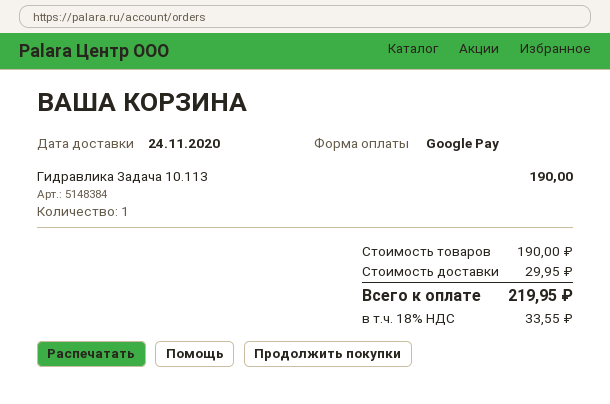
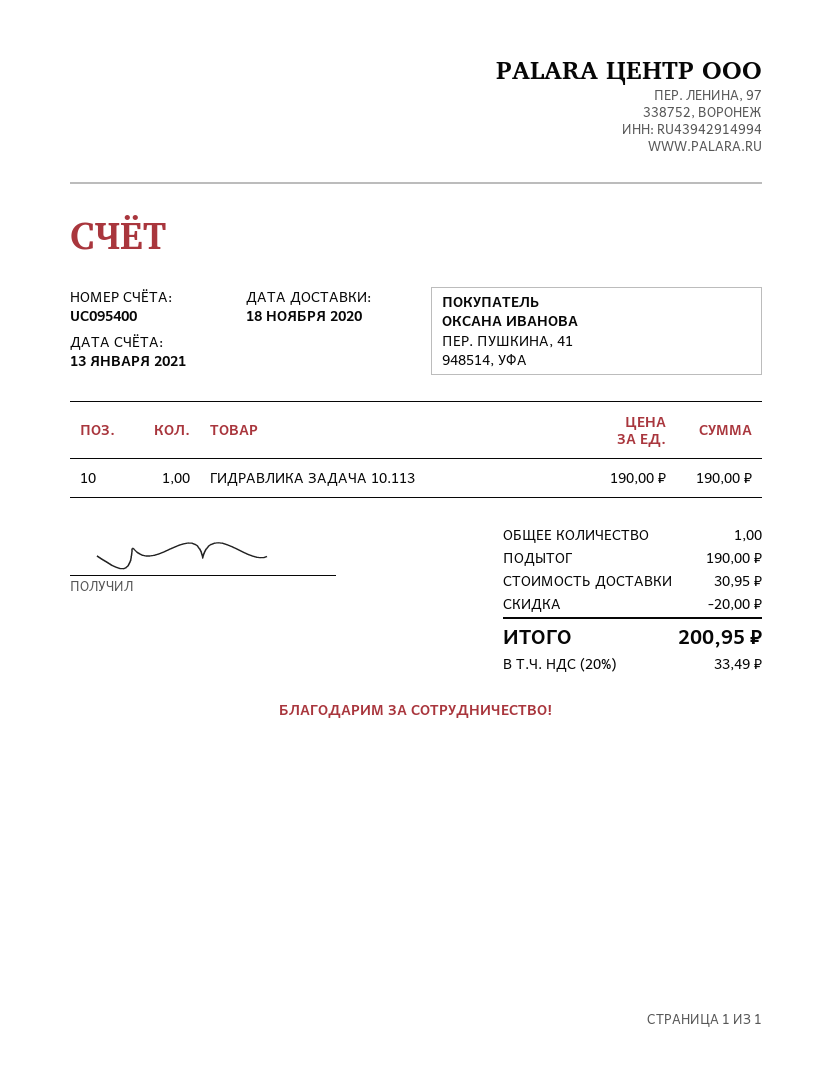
delivery date: 2020-11-24 -> 2020-11-18
discount: none -> 20.00
shipping: 29.95 -> 30.95
tax: 18% = 33.55 -> 20% = 33.49
total: 219.95 -> 200.95

